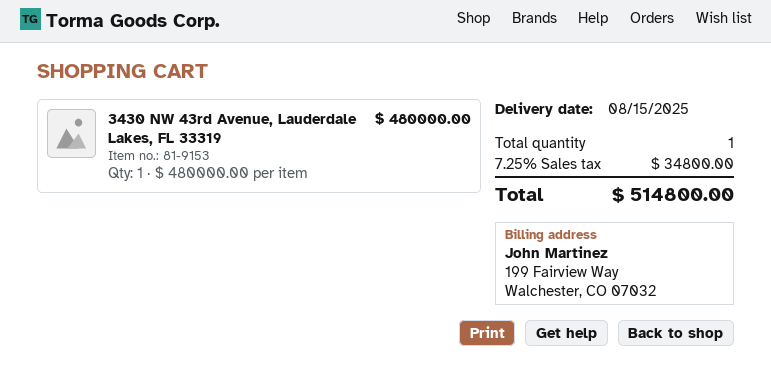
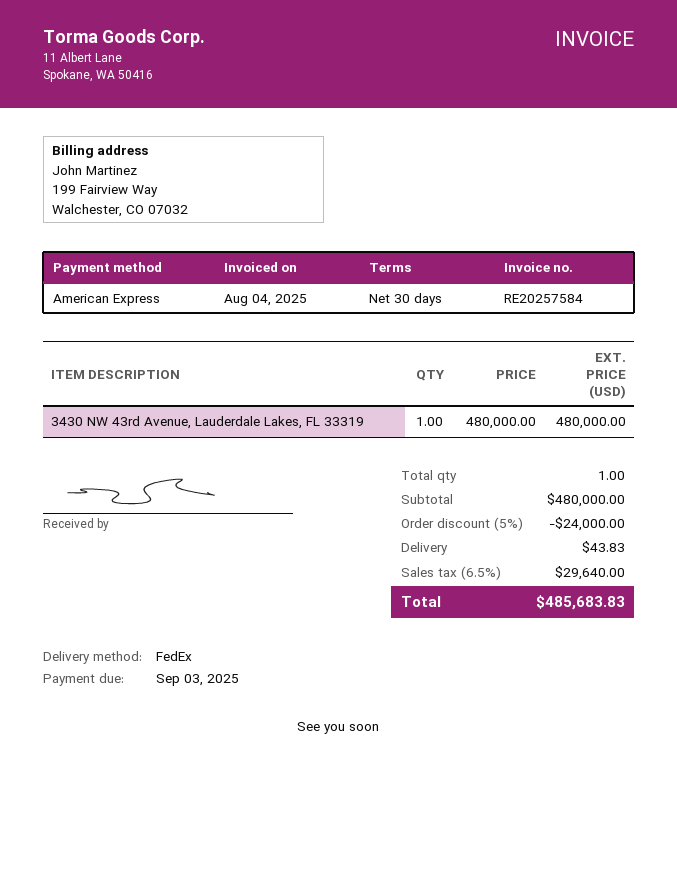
discount: none -> 5% = 24000.00
shipping: none -> 43.83
tax: 7.25% = 34800.00 -> 6.5% = 29640.00
total: 514800.00 -> 485683.83

